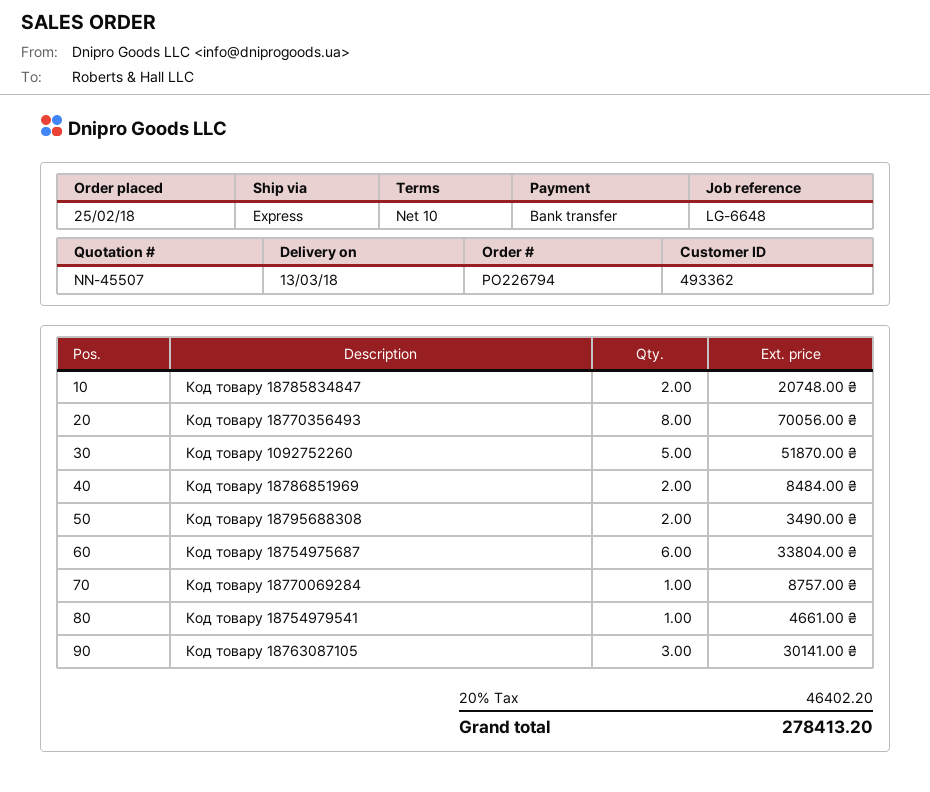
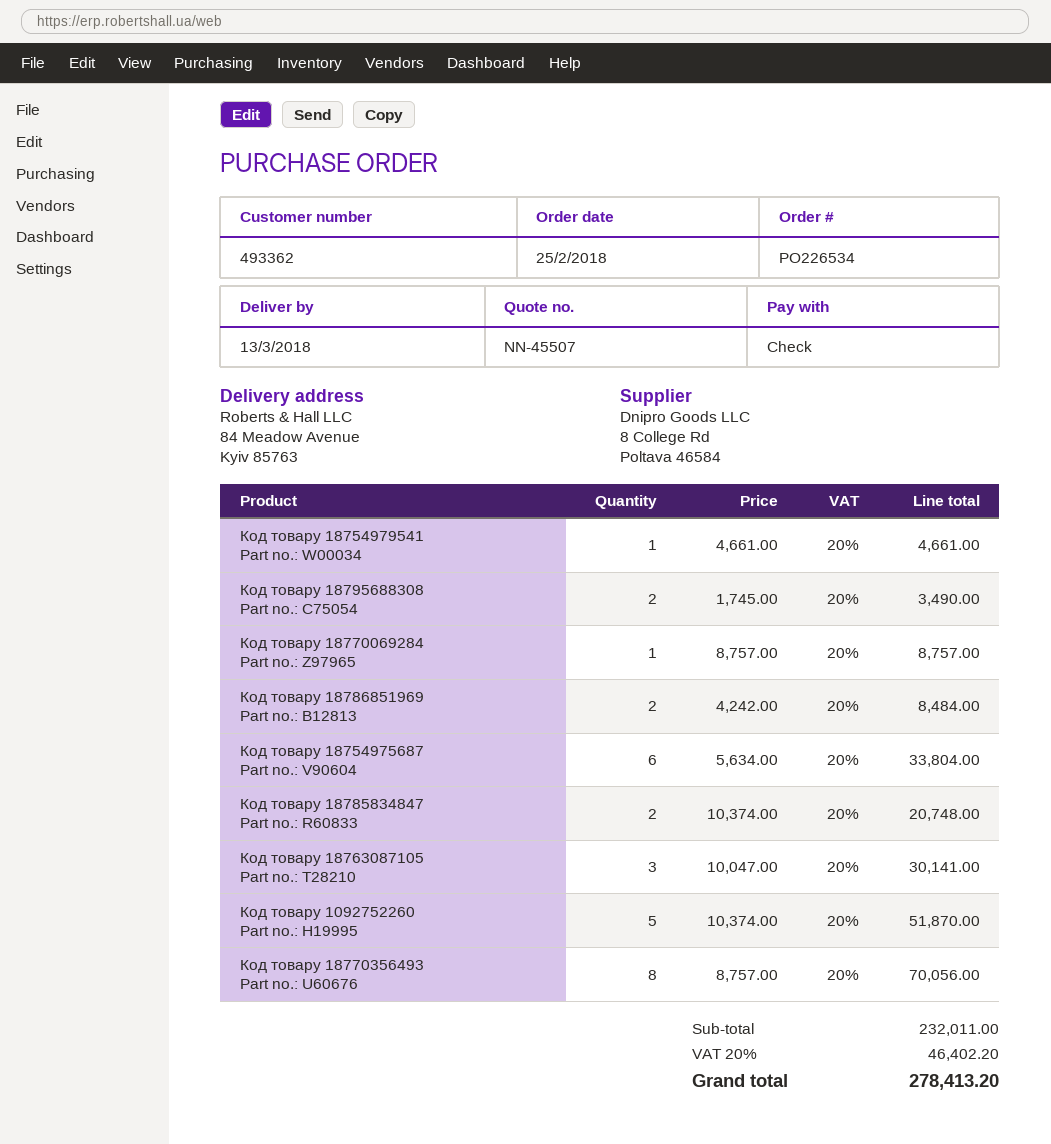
order number: PO226794 -> PO226534
payment method: bank transfer -> cheque

